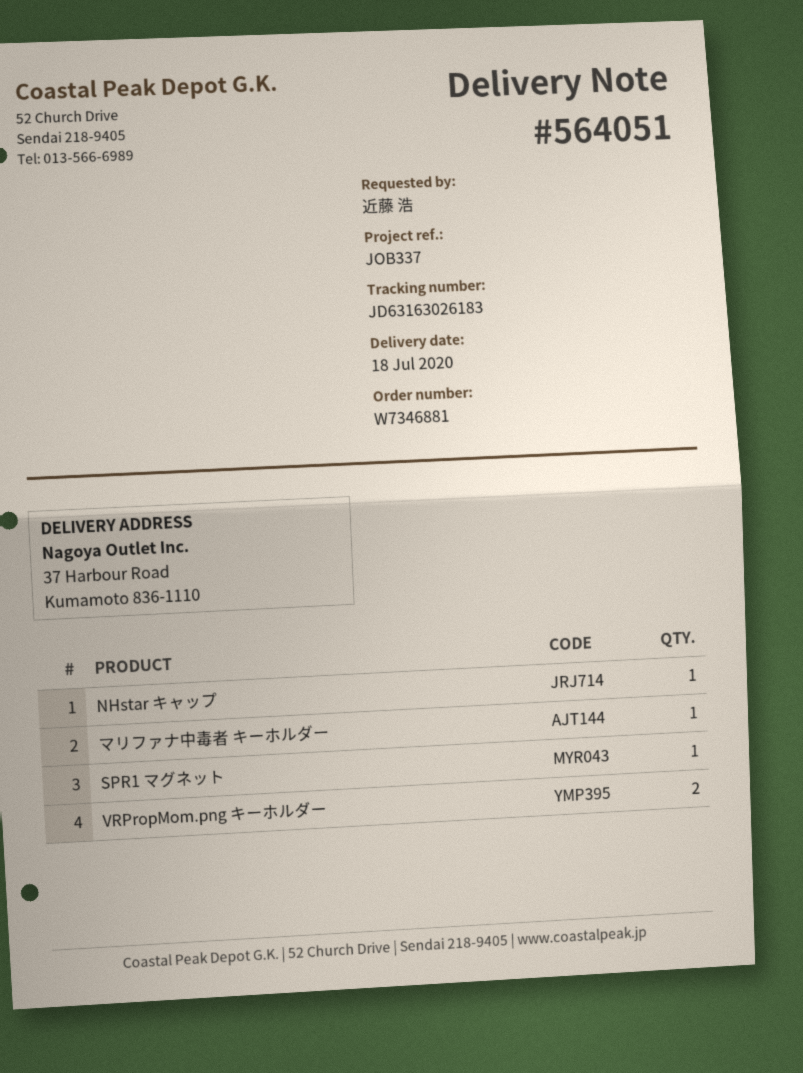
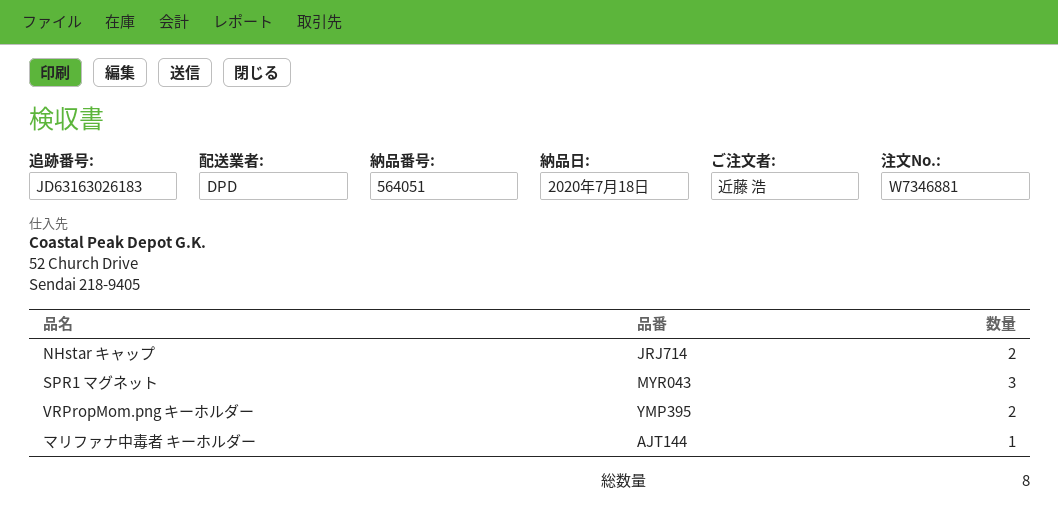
NHstar キャップ: 1 -> 2
SPR1 マグネット: 1 -> 3

